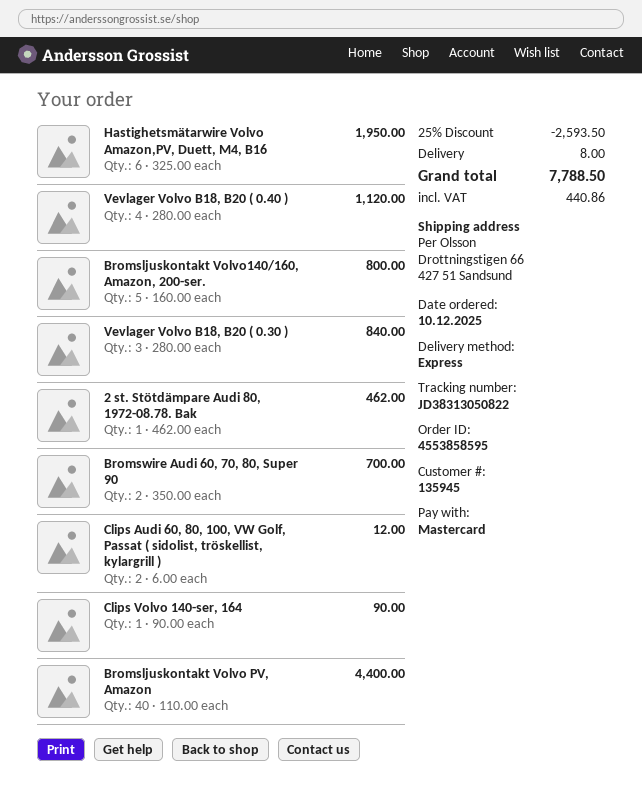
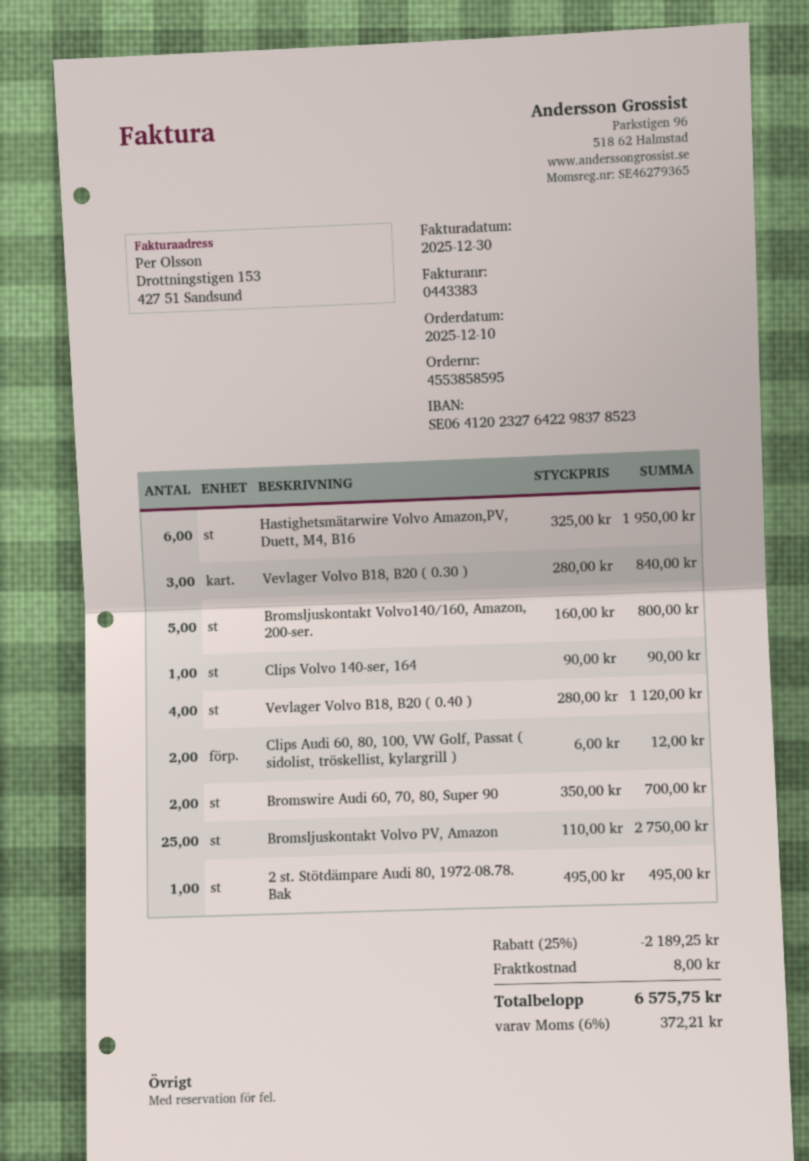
2 st. Stötdämpare Audi 80, 1972-08.78. Bak: 1 x 462.00 = 462.00 -> 1 x 495.00 = 495.00
Bromsljuskontakt Volvo PV, Amazon: 40 x 110.00 = 4400.00 -> 25 x 110.00 = 2750.00
discount: 25% = 2593.50 -> 25% = 2189.25
tax: 440.86 -> 372.21
total: 7788.50 -> 6575.75

